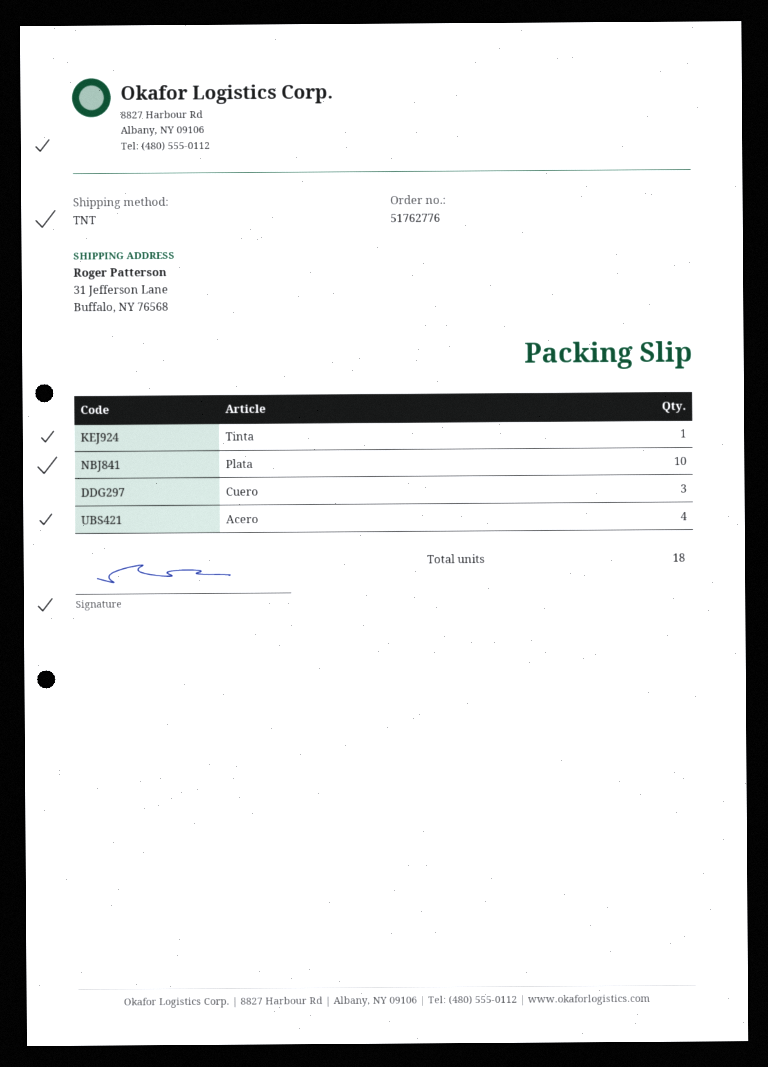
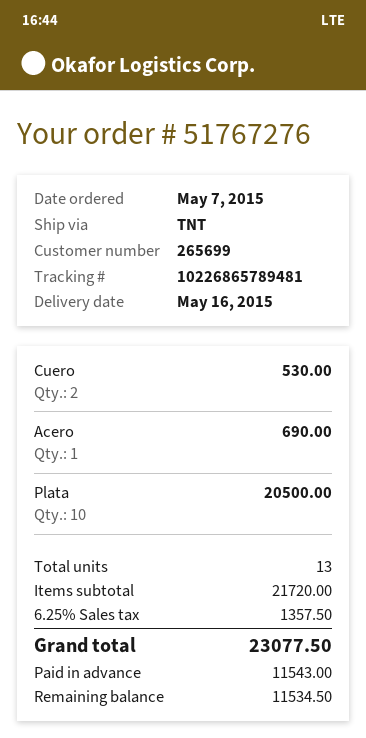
order number: 51762776 -> 51767276
Tinta: 1 -> none
Cuero: 3 -> 2
Acero: 4 -> 1
total quantity: 18 -> 13

